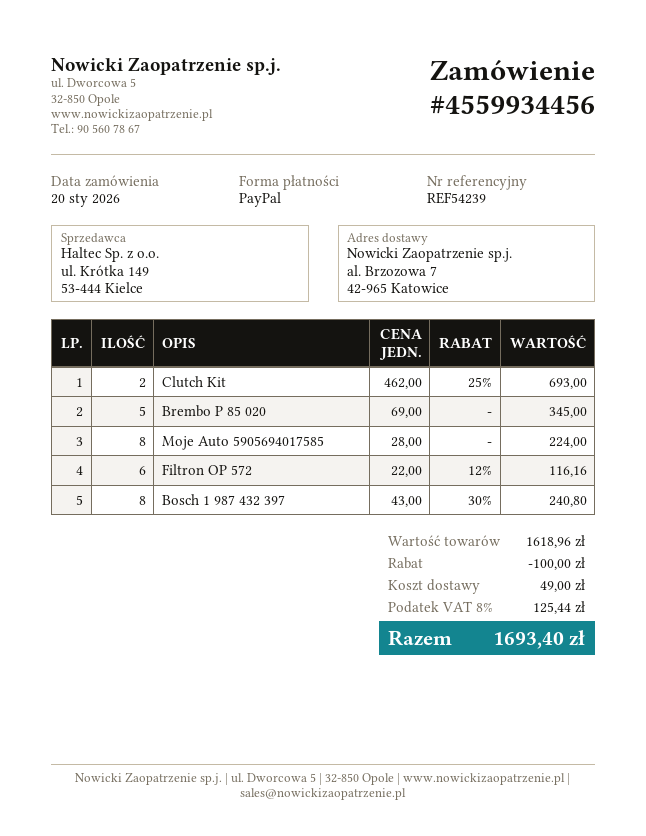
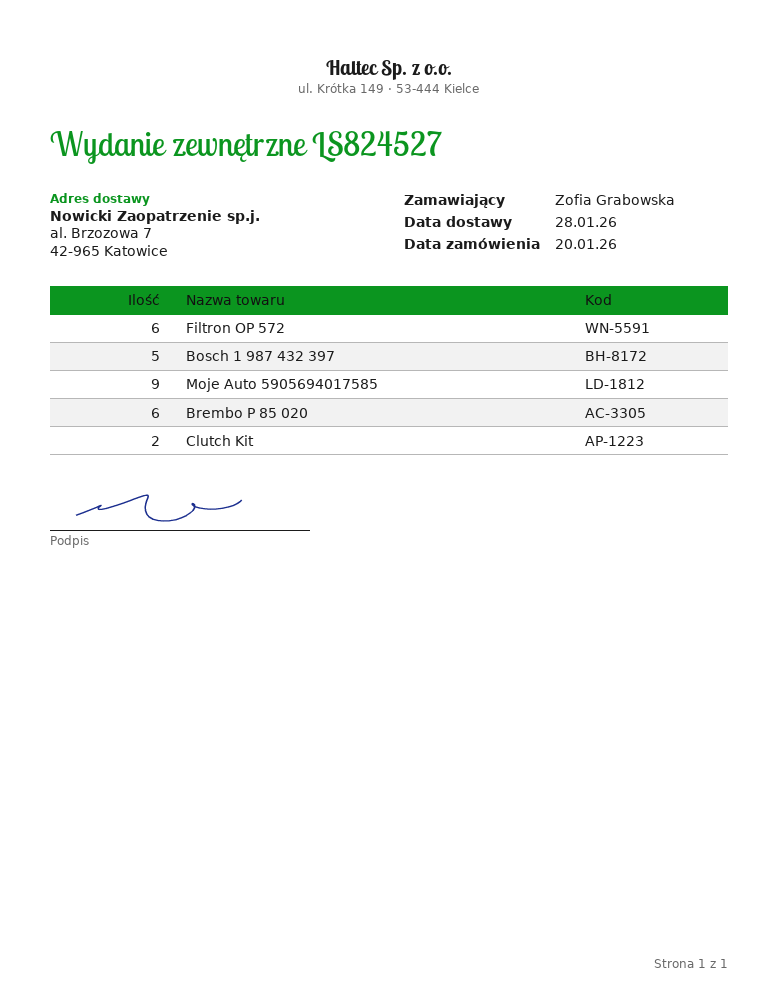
Brembo P 85 020: 5 -> 6
Moje Auto 5905694017585: 8 -> 9
Bosch 1 987 432 397: 8 -> 5

